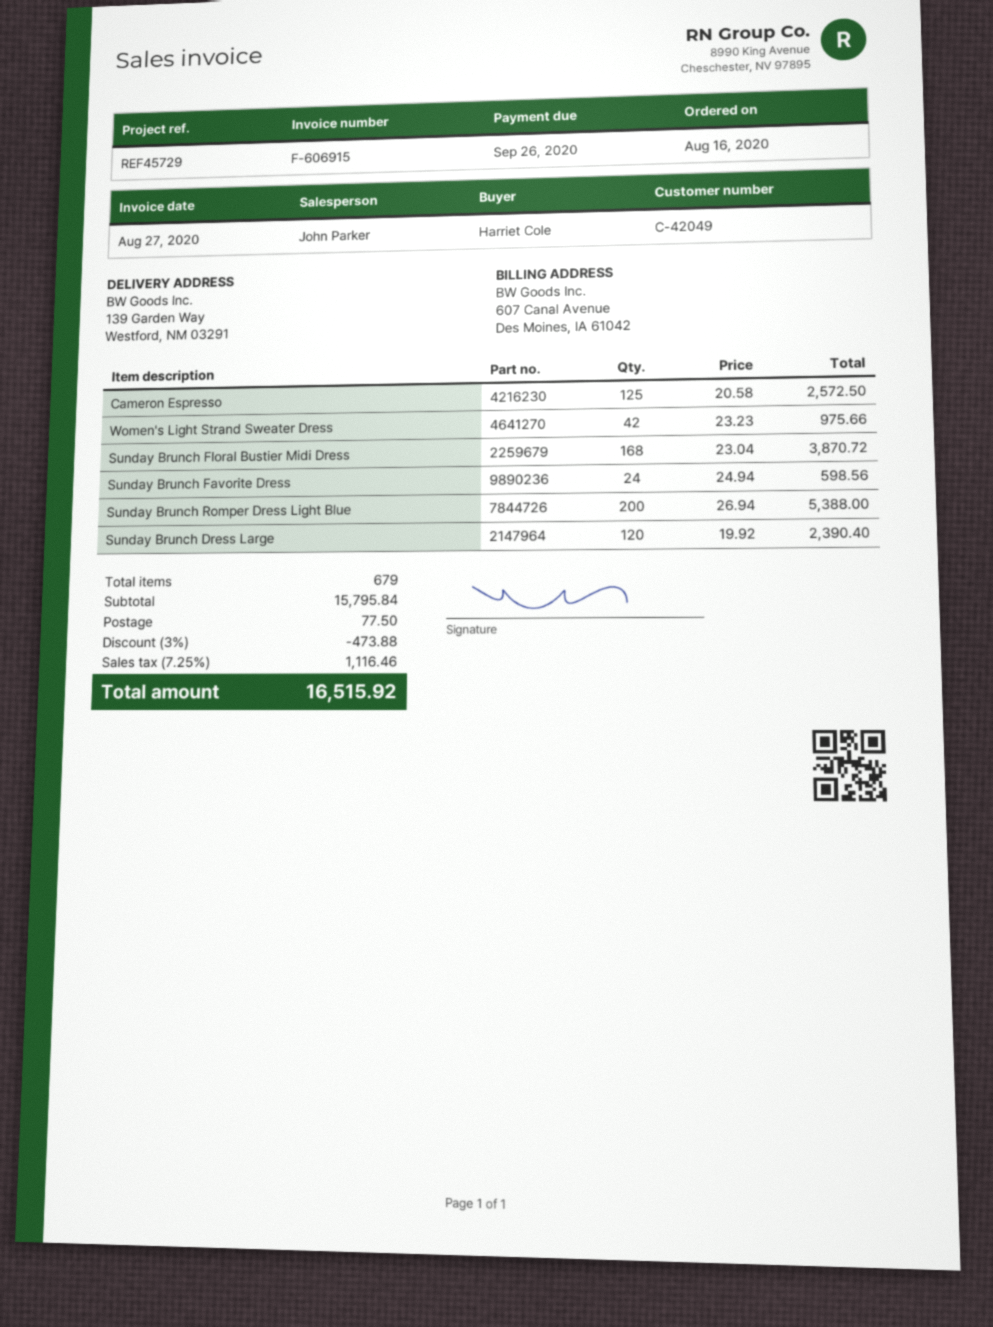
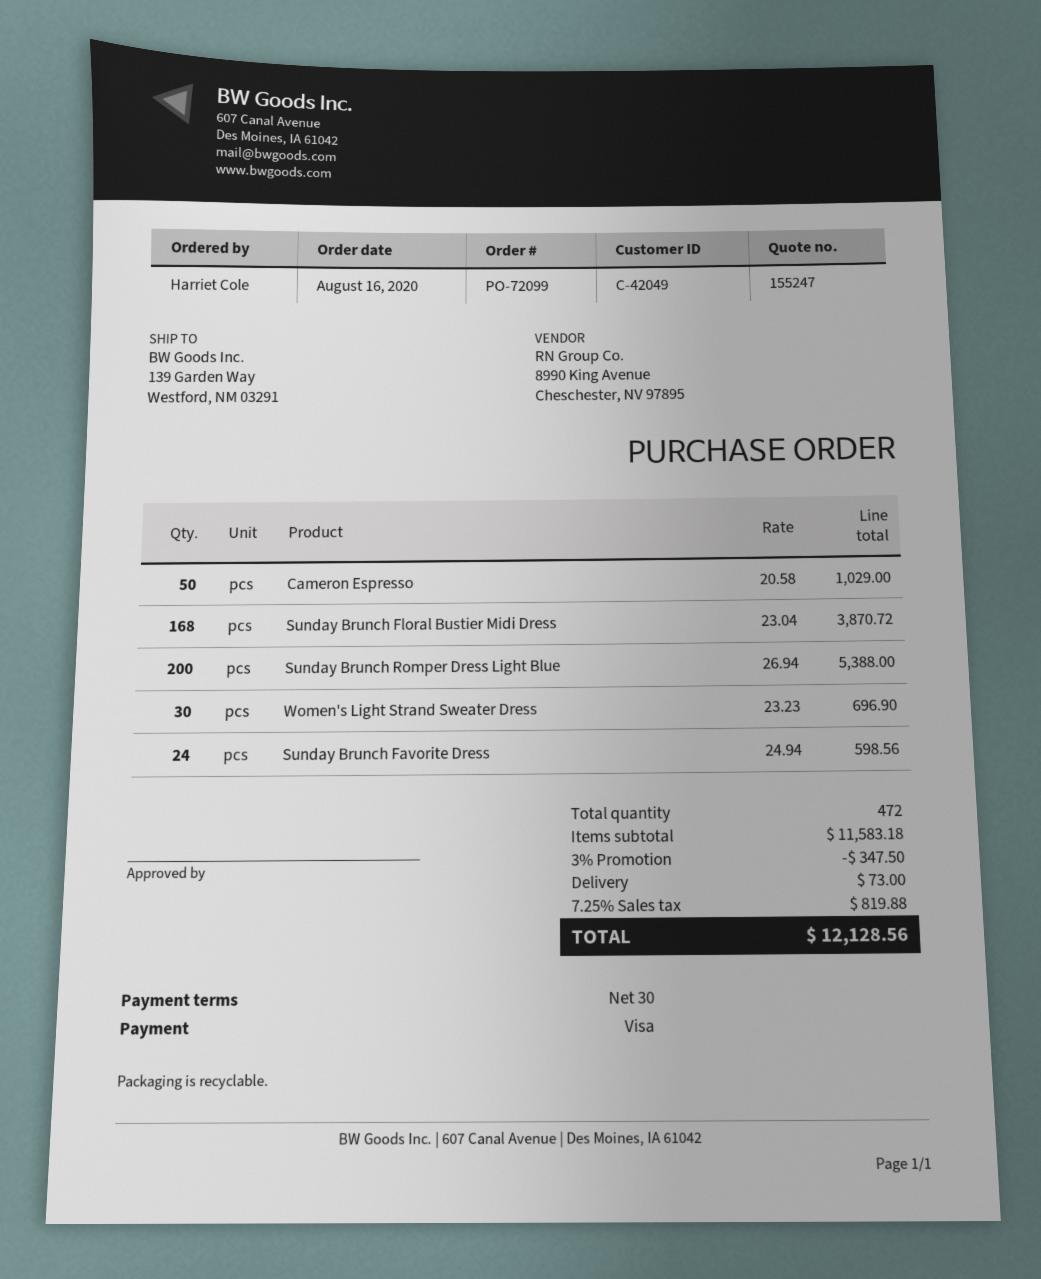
Cameron Espresso: 125 x 20.58 = 2572.50 -> 50 x 20.58 = 1029.00
Women's Light Strand Sweater Dress: 42 x 23.23 = 975.66 -> 30 x 23.23 = 696.90
Sunday Brunch Dress Large: 120 x 19.92 = 2390.40 -> none
total quantity: 679 -> 472
subtotal: 15795.84 -> 11583.18
discount: 3% = 473.88 -> 3% = 347.50
shipping: 77.50 -> 73.00
tax: 7.25% = 1116.46 -> 7.25% = 819.88
total: 16515.92 -> 12128.56

